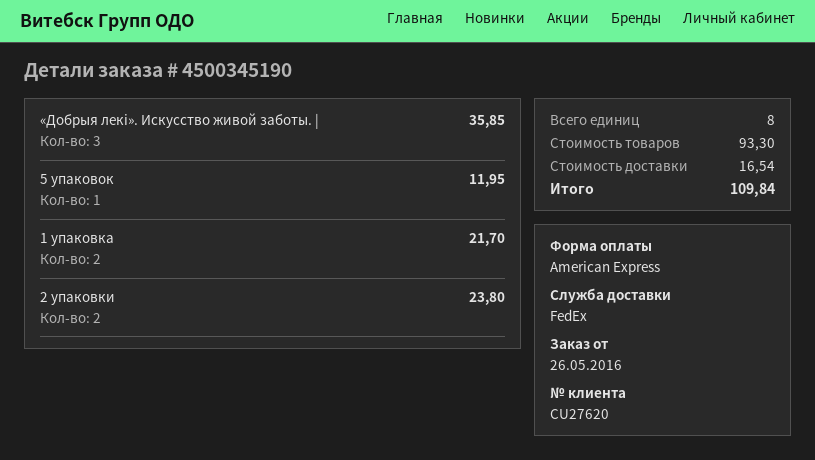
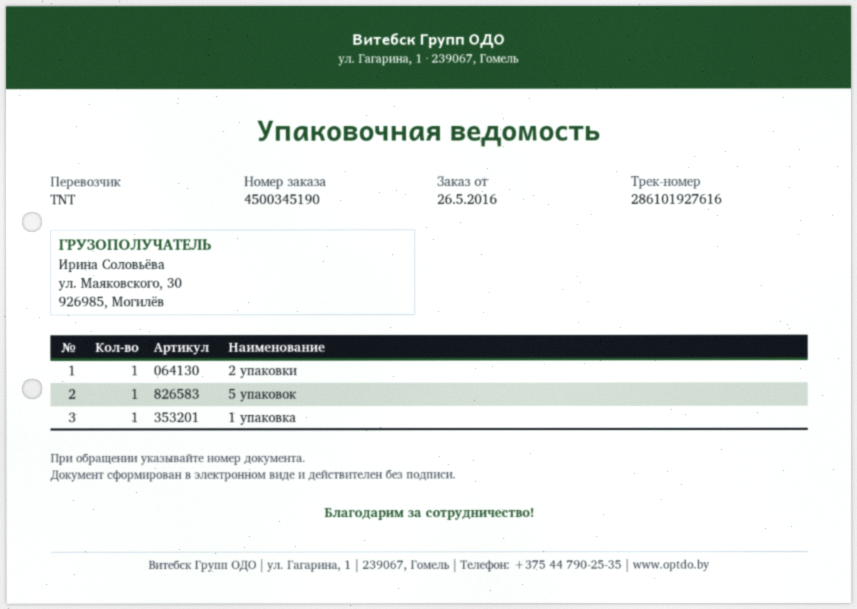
shipping method: FedEx -> TNT
«Добрыя лекi». Искусство живой заботы. |: 3 -> none
1 упаковка: 2 -> 1
2 упаковки: 2 -> 1

